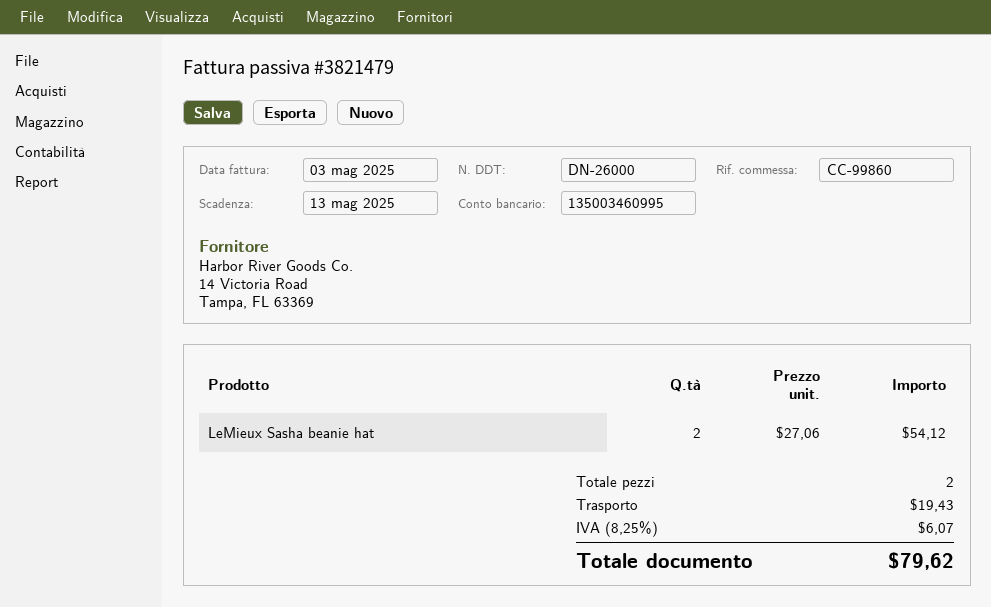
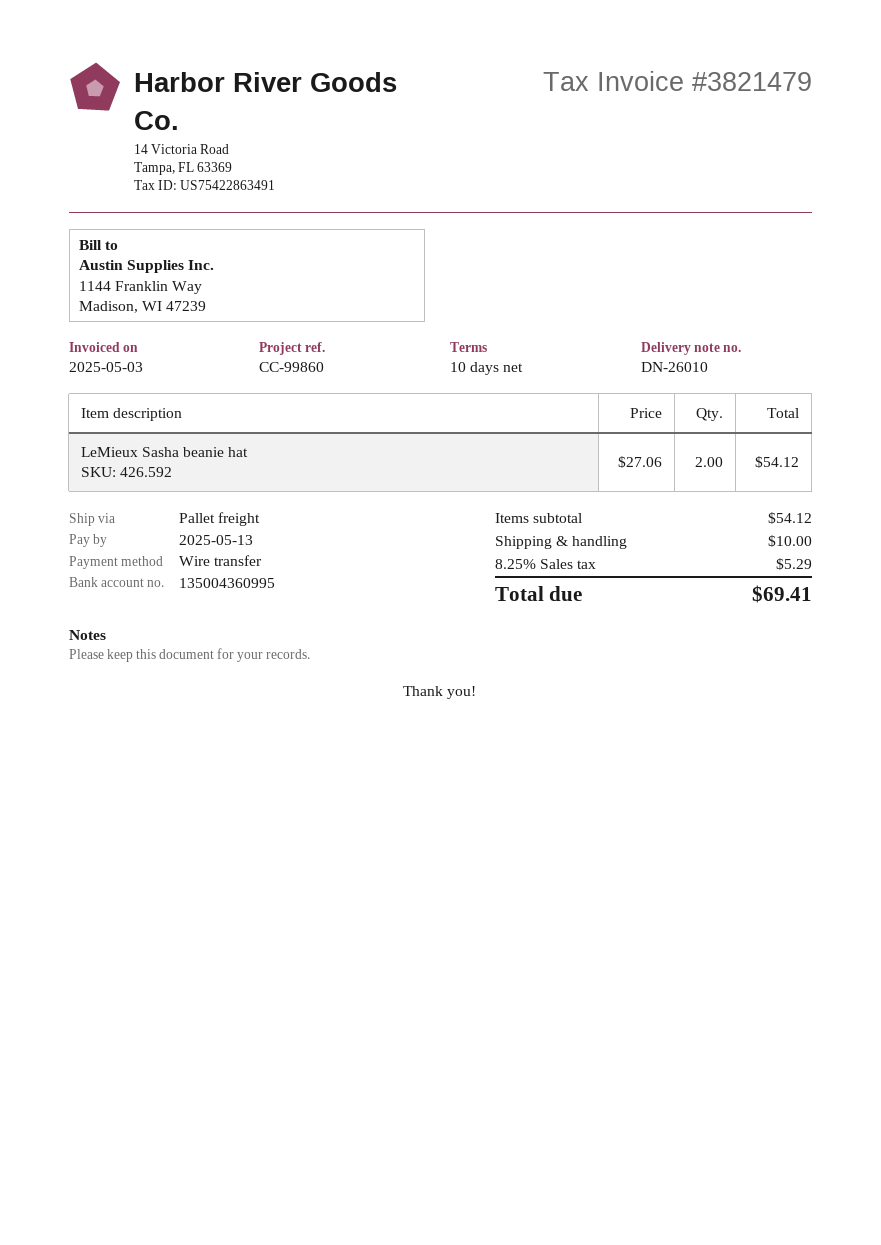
delivery note number: DN-26000 -> DN-26010
bank account: 135003460995 -> 135004360995
shipping: 19.43 -> 10.00
tax: 8.25% = 6.07 -> 8.25% = 5.29
total: 79.62 -> 69.41

